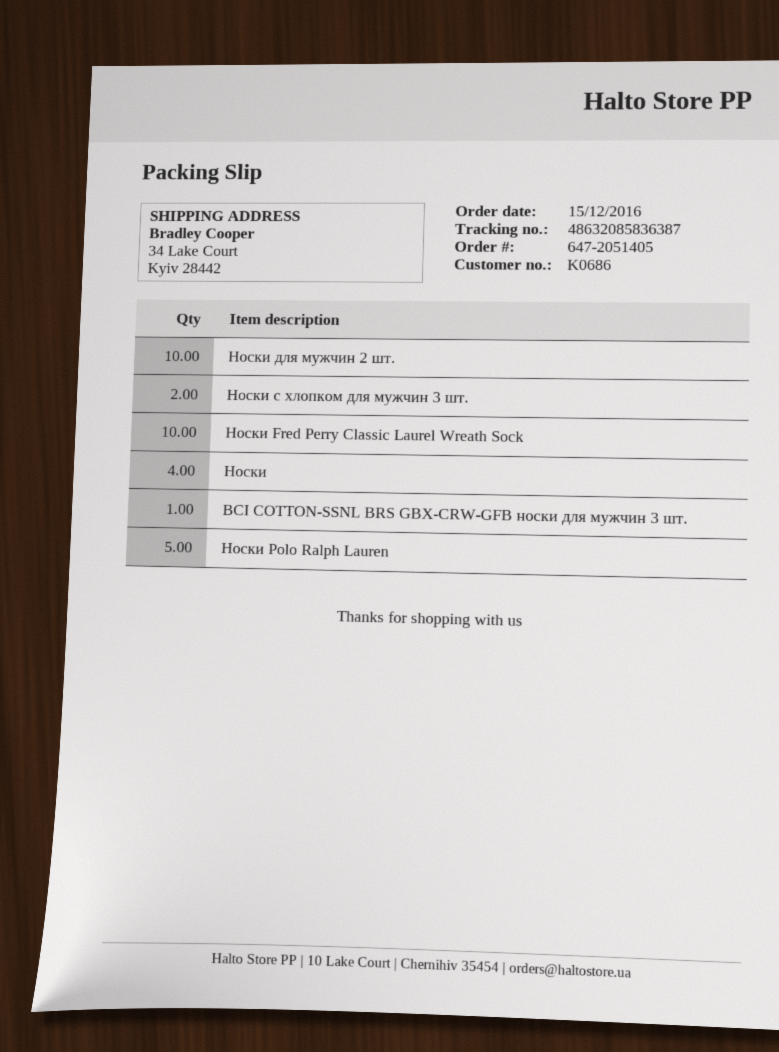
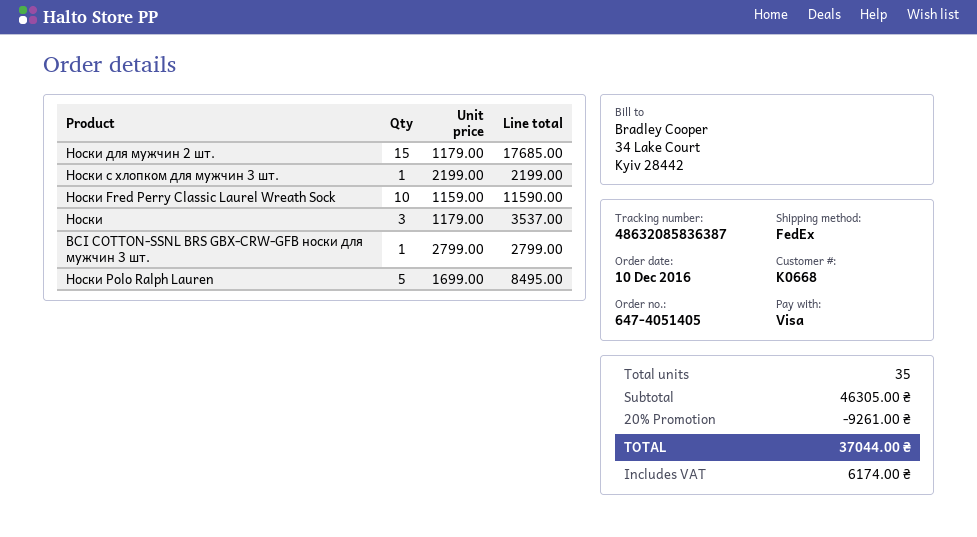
order number: 647-2051405 -> 647-4051405
order date: 2016-12-15 -> 2016-12-10
customer number: K0686 -> K0668
Носки для мужчин 2 шт.: 10 -> 15
Носки с хлопком для мужчин 3 шт.: 2 -> 1
Носки: 4 -> 3

